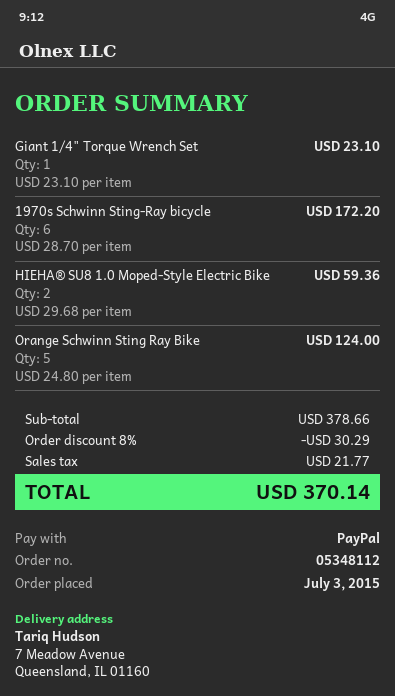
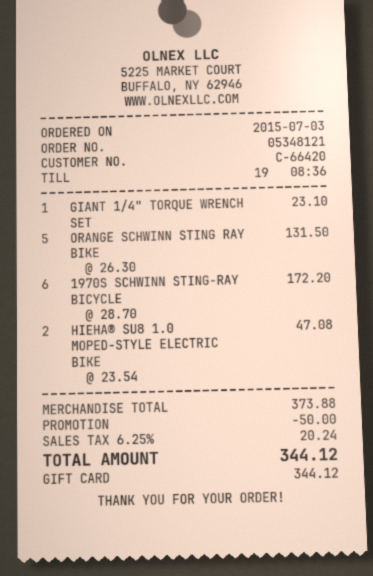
order number: 05348112 -> 05348121
payment method: PayPal -> gift card
HIEHA® SU8 1.0 Moped-Style Electric Bike: 2 x 29.68 = 59.36 -> 2 x 23.54 = 47.08
Orange Schwinn Sting Ray Bike: 5 x 24.80 = 124.00 -> 5 x 26.30 = 131.50
subtotal: 378.66 -> 373.88
discount: 30.29 -> 50.00
tax: 21.77 -> 20.24
total: 370.14 -> 344.12

